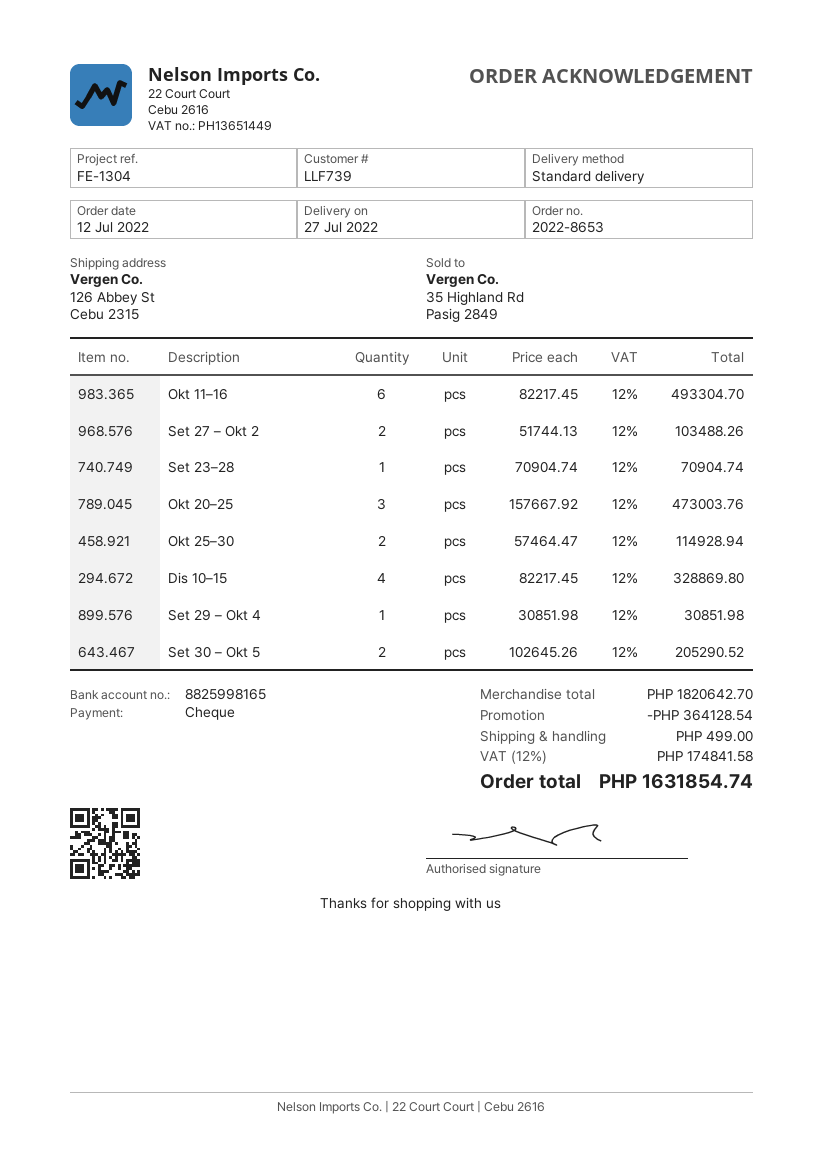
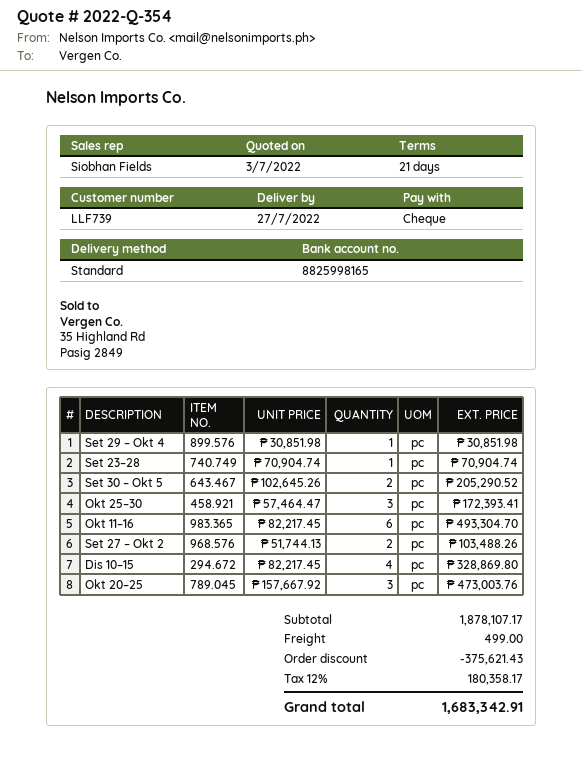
Okt 25–30: 2 x 57464.47 = 114928.94 -> 3 x 57464.47 = 172393.41
subtotal: 1820642.70 -> 1878107.17
discount: 364128.54 -> 375621.43
tax: 12% = 174841.58 -> 12% = 180358.17
total: 1631854.74 -> 1683342.91

